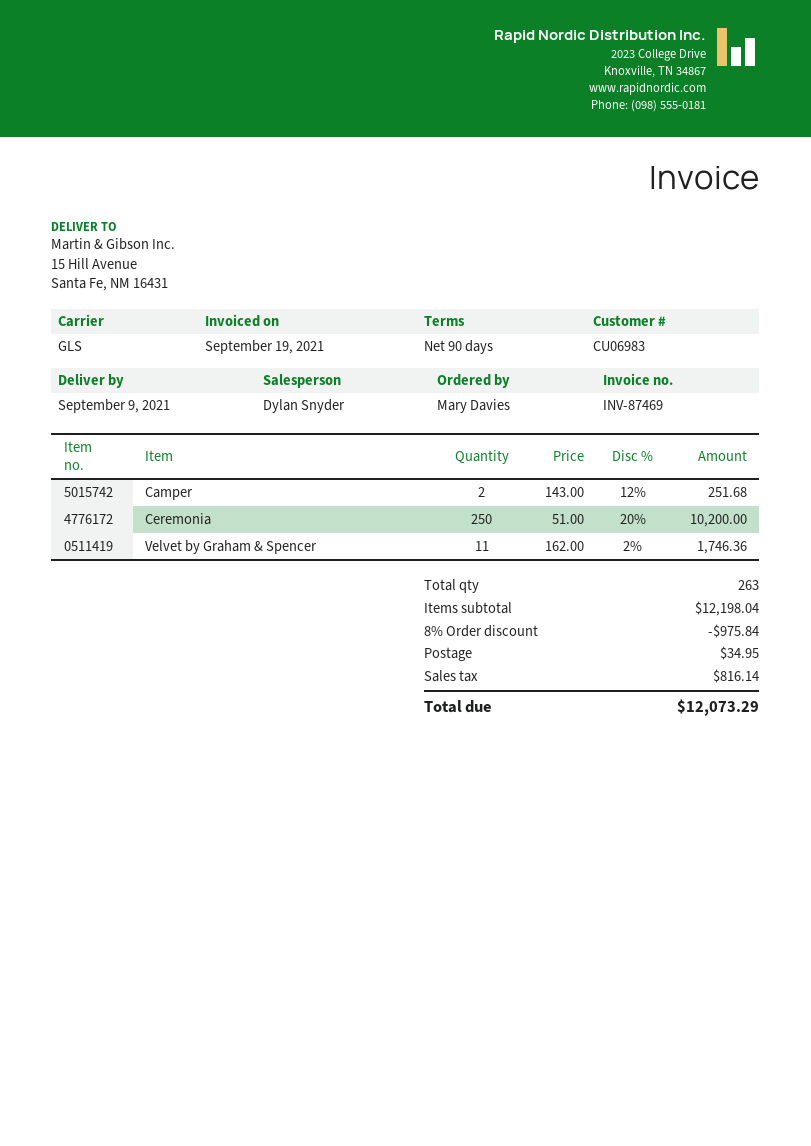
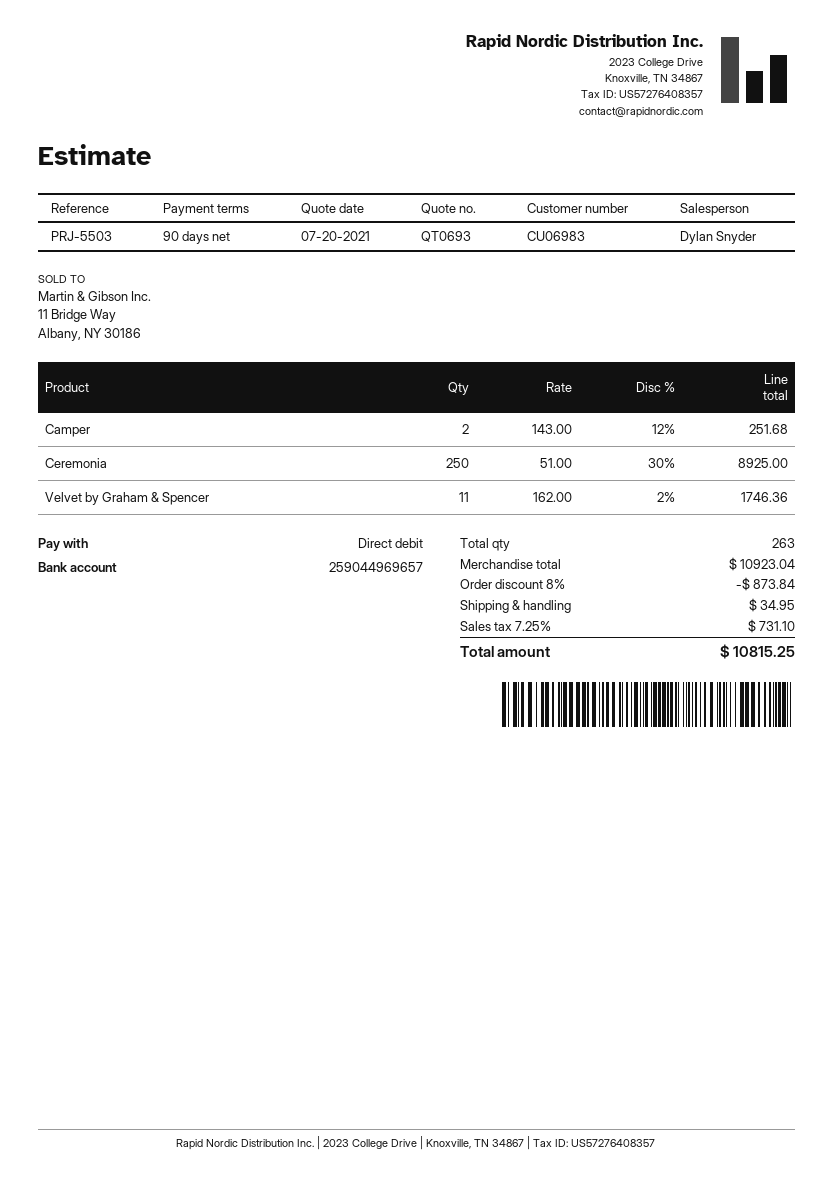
Ceremonia: 250 x 51.00 - 20% = 10200.00 -> 250 x 51.00 - 30% = 8925.00
subtotal: 12198.04 -> 10923.04
discount: 8% = 975.84 -> 8% = 873.84
tax: 816.14 -> 731.10
total: 12073.29 -> 10815.25

